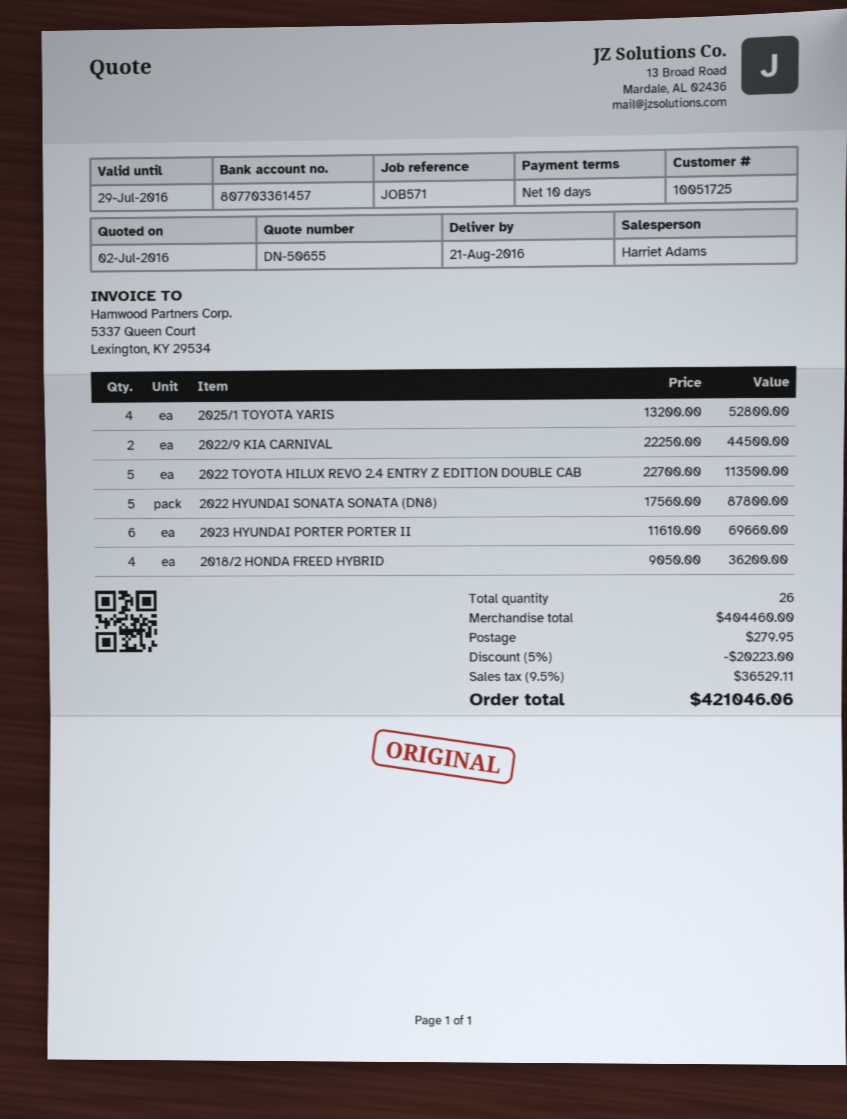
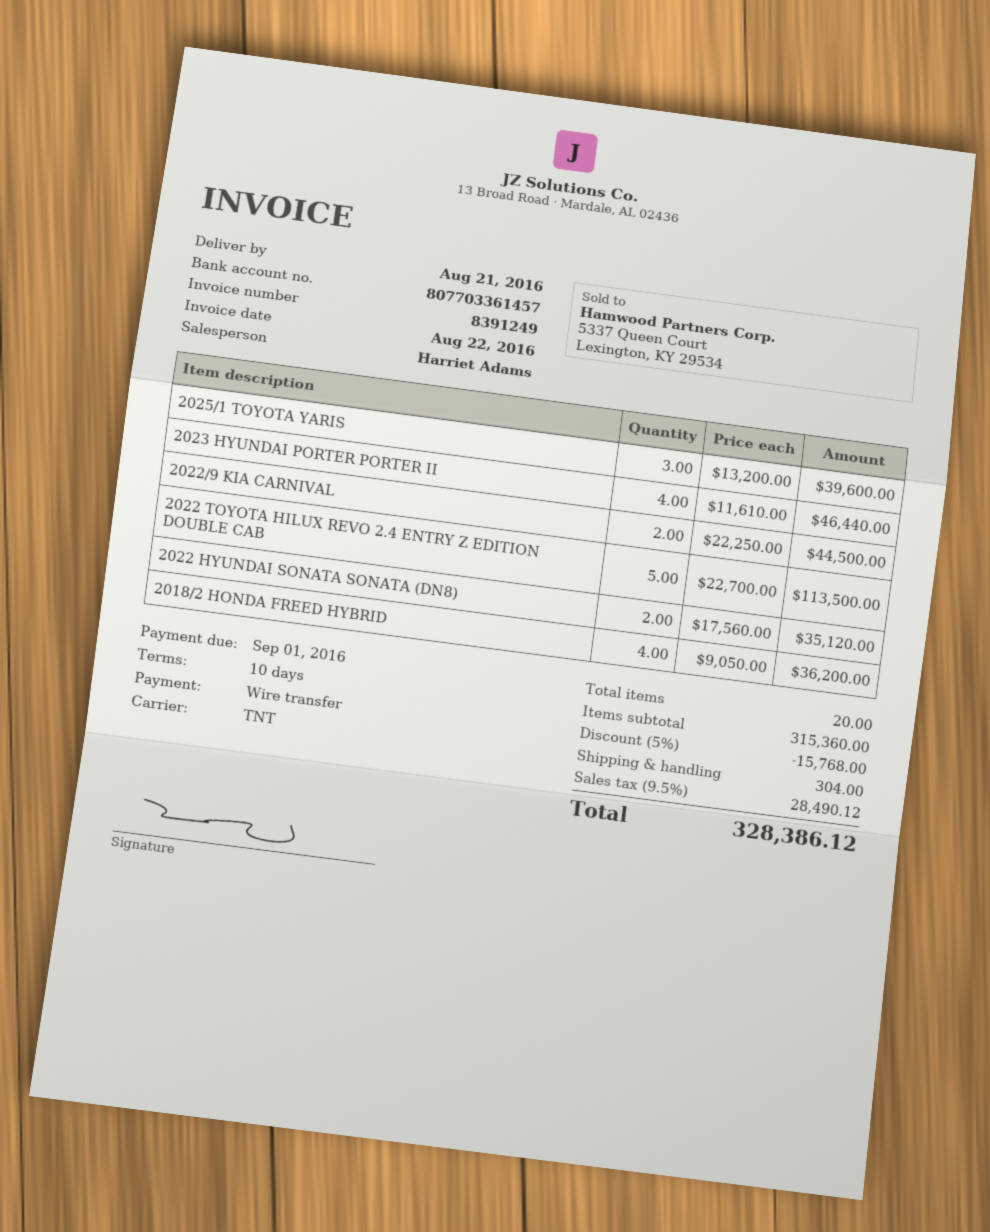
2025/1 TOYOTA YARIS: 4 x 13200.00 = 52800.00 -> 3 x 13200.00 = 39600.00
2022 HYUNDAI SONATA SONATA (DN8): 5 x 17560.00 = 87800.00 -> 2 x 17560.00 = 35120.00
2023 HYUNDAI PORTER PORTER II: 6 x 11610.00 = 69660.00 -> 4 x 11610.00 = 46440.00
total quantity: 26 -> 20
subtotal: 404460.00 -> 315360.00
discount: 5% = 20223.00 -> 5% = 15768.00
shipping: 279.95 -> 304.00
tax: 9.5% = 36529.11 -> 9.5% = 28490.12
total: 421046.06 -> 328386.12

